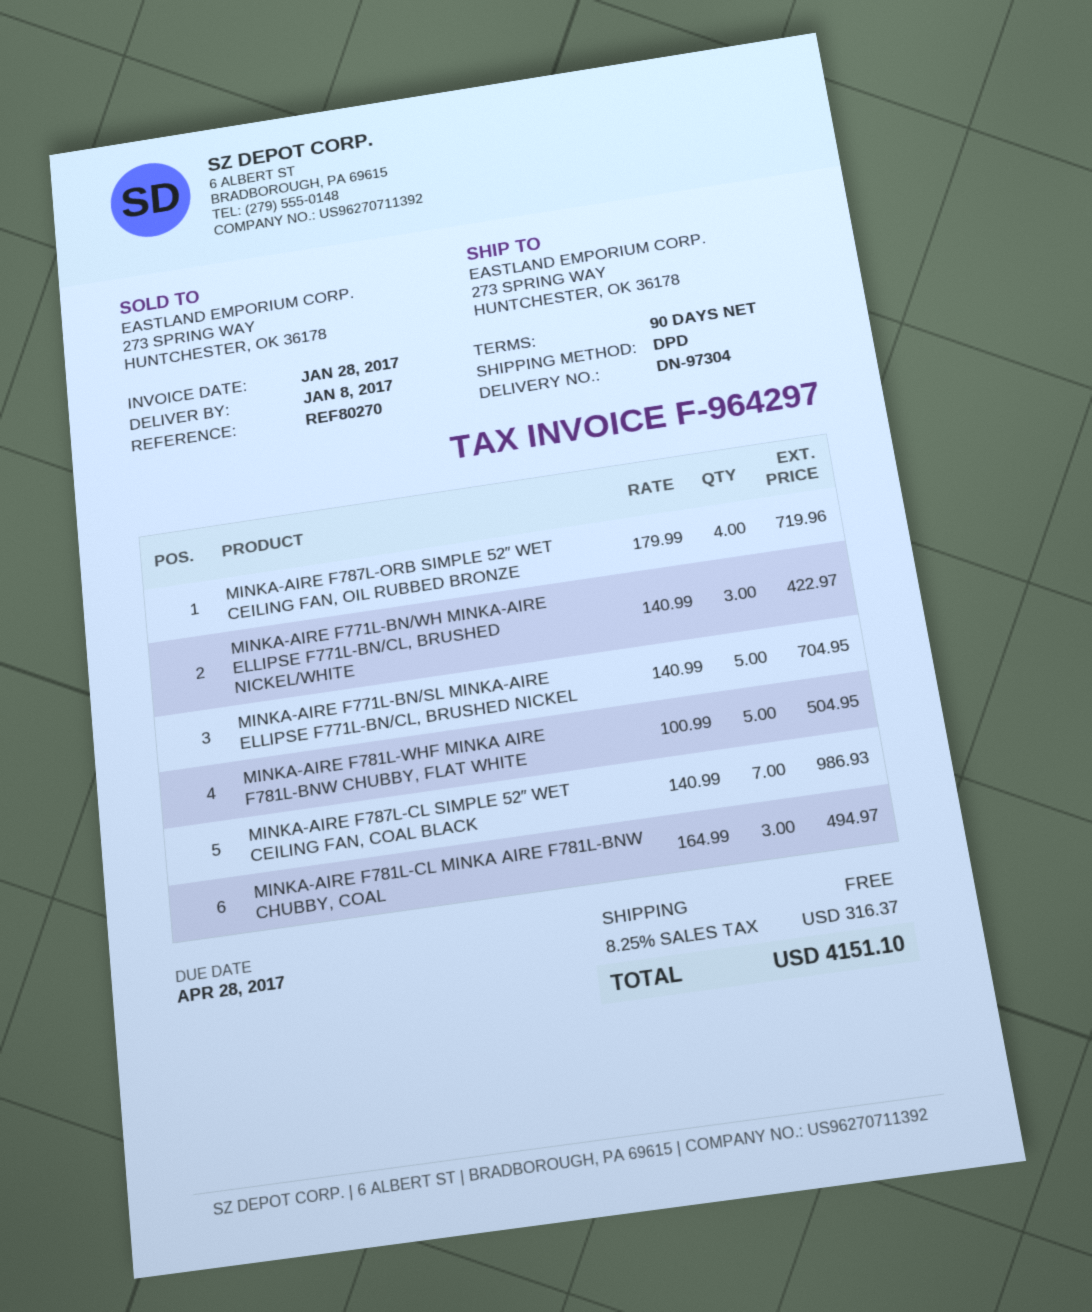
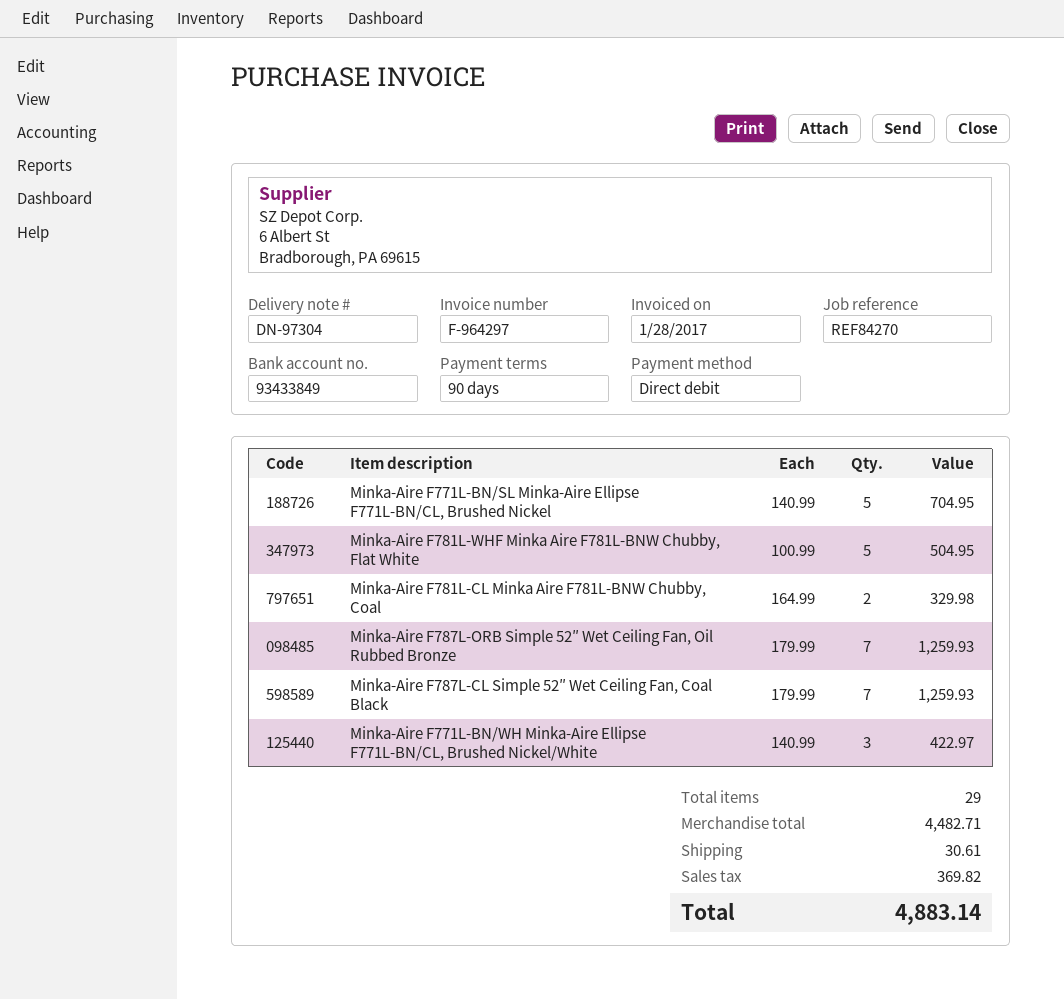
reference: REF80270 -> REF84270
MINKA-AIRE F787L-ORB SIMPLE 52″ WET CEILING FAN, OIL RUBBED BRONZE: 4 x 179.99 = 719.96 -> 7 x 179.99 = 1259.93
MINKA-AIRE F787L-CL SIMPLE 52″ WET CEILING FAN, COAL BLACK: 7 x 140.99 = 986.93 -> 7 x 179.99 = 1259.93
MINKA-AIRE F781L-CL MINKA AIRE F781L-BNW CHUBBY, COAL: 3 x 164.99 = 494.97 -> 2 x 164.99 = 329.98
shipping: 0.00 -> 30.61
tax: 316.37 -> 369.82
total: 4151.10 -> 4883.14

